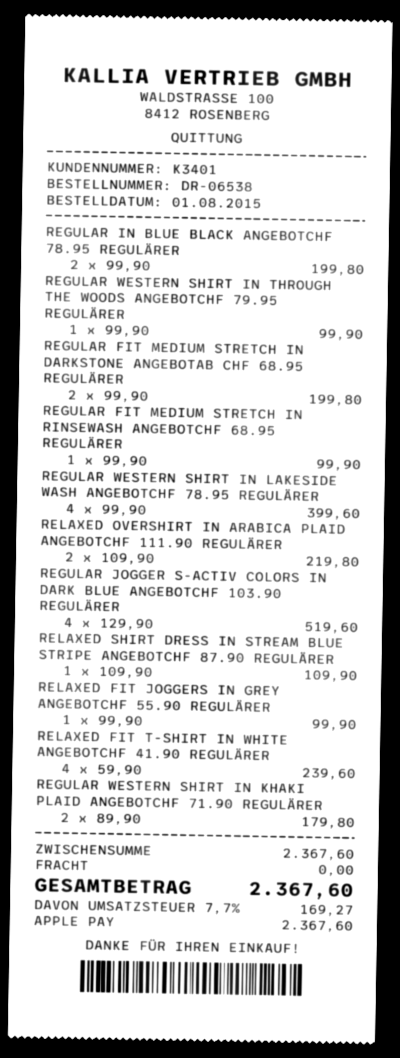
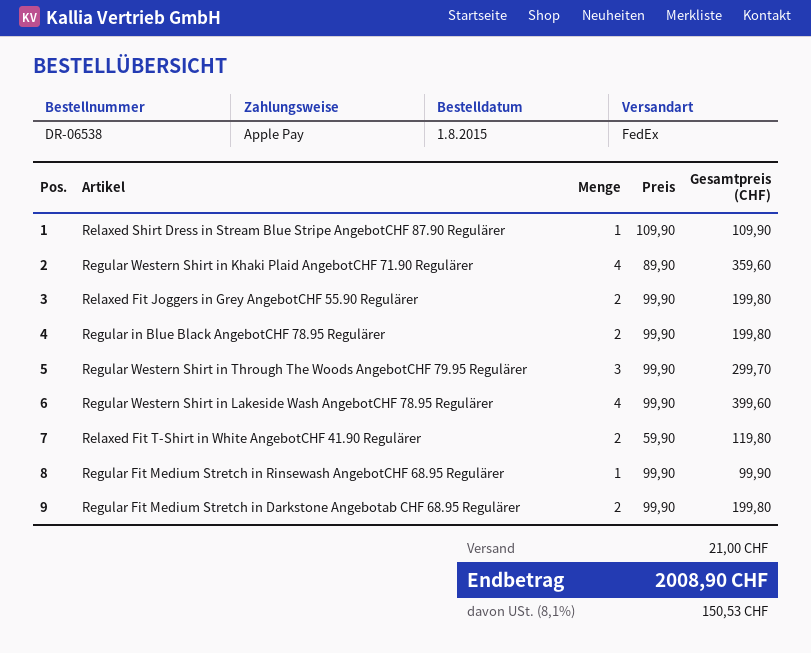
REGULAR WESTERN SHIRT IN THROUGH THE WOODS ANGEBOTCHF 79.95 REGULÄRER: 1 x 99.90 = 99.90 -> 3 x 99.90 = 299.70
RELAXED OVERSHIRT IN ARABICA PLAID ANGEBOTCHF 111.90 REGULÄRER: 2 x 109.90 = 219.80 -> none
REGULAR JOGGER S-ACTIV COLORS IN DARK BLUE ANGEBOTCHF 103.90 REGULÄRER: 4 x 129.90 = 519.60 -> none
RELAXED FIT JOGGERS IN GREY ANGEBOTCHF 55.90 REGULÄRER: 1 x 99.90 = 99.90 -> 2 x 99.90 = 199.80
RELAXED FIT T-SHIRT IN WHITE ANGEBOTCHF 41.90 REGULÄRER: 4 x 59.90 = 239.60 -> 2 x 59.90 = 119.80
REGULAR WESTERN SHIRT IN KHAKI PLAID ANGEBOTCHF 71.90 REGULÄRER: 2 x 89.90 = 179.80 -> 4 x 89.90 = 359.60
shipping: 0.00 -> 21.00
tax: 7.7% = 169.27 -> 8.1% = 150.53
total: 2367.60 -> 2008.90

